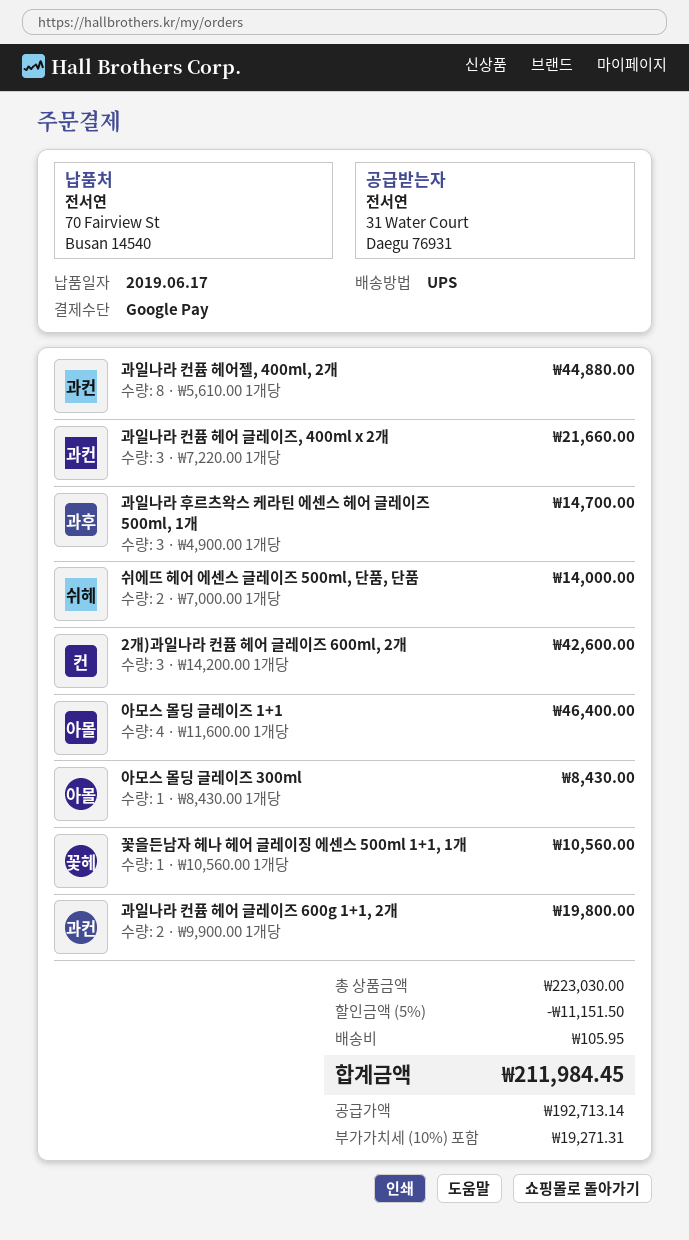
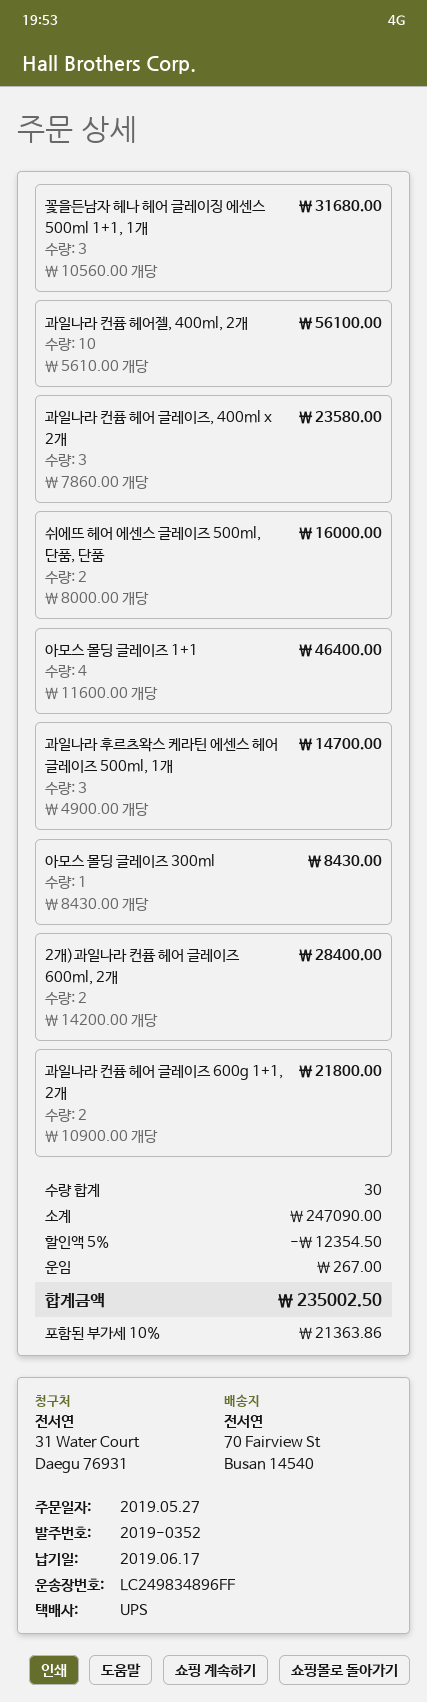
과일나라 컨퓸 헤어젤, 400ml, 2개: 8 x 5610.00 = 44880.00 -> 10 x 5610.00 = 56100.00
과일나라 컨퓸 헤어 글레이즈, 400ml x 2개: 3 x 7220.00 = 21660.00 -> 3 x 7860.00 = 23580.00
쉬에뜨 헤어 에센스 글레이즈 500ml, 단품, 단품: 2 x 7000.00 = 14000.00 -> 2 x 8000.00 = 16000.00
2개)과일나라 컨퓸 헤어 글레이즈 600ml, 2개: 3 x 14200.00 = 42600.00 -> 2 x 14200.00 = 28400.00
꽃을든남자 헤나 헤어 글레이징 에센스 500ml 1+1, 1개: 1 x 10560.00 = 10560.00 -> 3 x 10560.00 = 31680.00
과일나라 컨퓸 헤어 글레이즈 600g 1+1, 2개: 2 x 9900.00 = 19800.00 -> 2 x 10900.00 = 21800.00
subtotal: 223030.00 -> 247090.00
discount: 5% = 11151.50 -> 5% = 12354.50
shipping: 105.95 -> 267.00
tax: 10% = 19271.31 -> 10% = 21363.86
total: 211984.45 -> 235002.50

